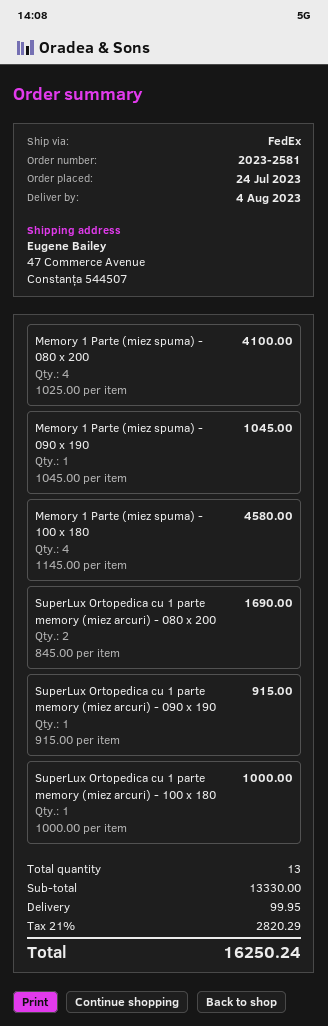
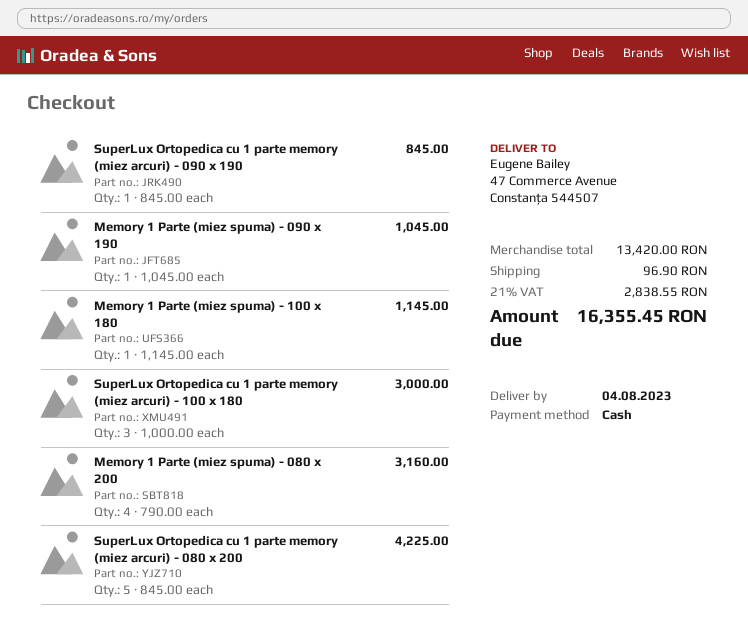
Memory 1 Parte (miez spuma) - 080 x 200: 4 x 1025.00 = 4100.00 -> 4 x 790.00 = 3160.00
Memory 1 Parte (miez spuma) - 100 x 180: 4 x 1145.00 = 4580.00 -> 1 x 1145.00 = 1145.00
SuperLux Ortopedica cu 1 parte memory (miez arcuri) - 080 x 200: 2 x 845.00 = 1690.00 -> 5 x 845.00 = 4225.00
SuperLux Ortopedica cu 1 parte memory (miez arcuri) - 090 x 190: 1 x 915.00 = 915.00 -> 1 x 845.00 = 845.00
SuperLux Ortopedica cu 1 parte memory (miez arcuri) - 100 x 180: 1 x 1000.00 = 1000.00 -> 3 x 1000.00 = 3000.00
subtotal: 13330.00 -> 13420.00
shipping: 99.95 -> 96.90
tax: 21% = 2820.29 -> 21% = 2838.55
total: 16250.24 -> 16355.45

